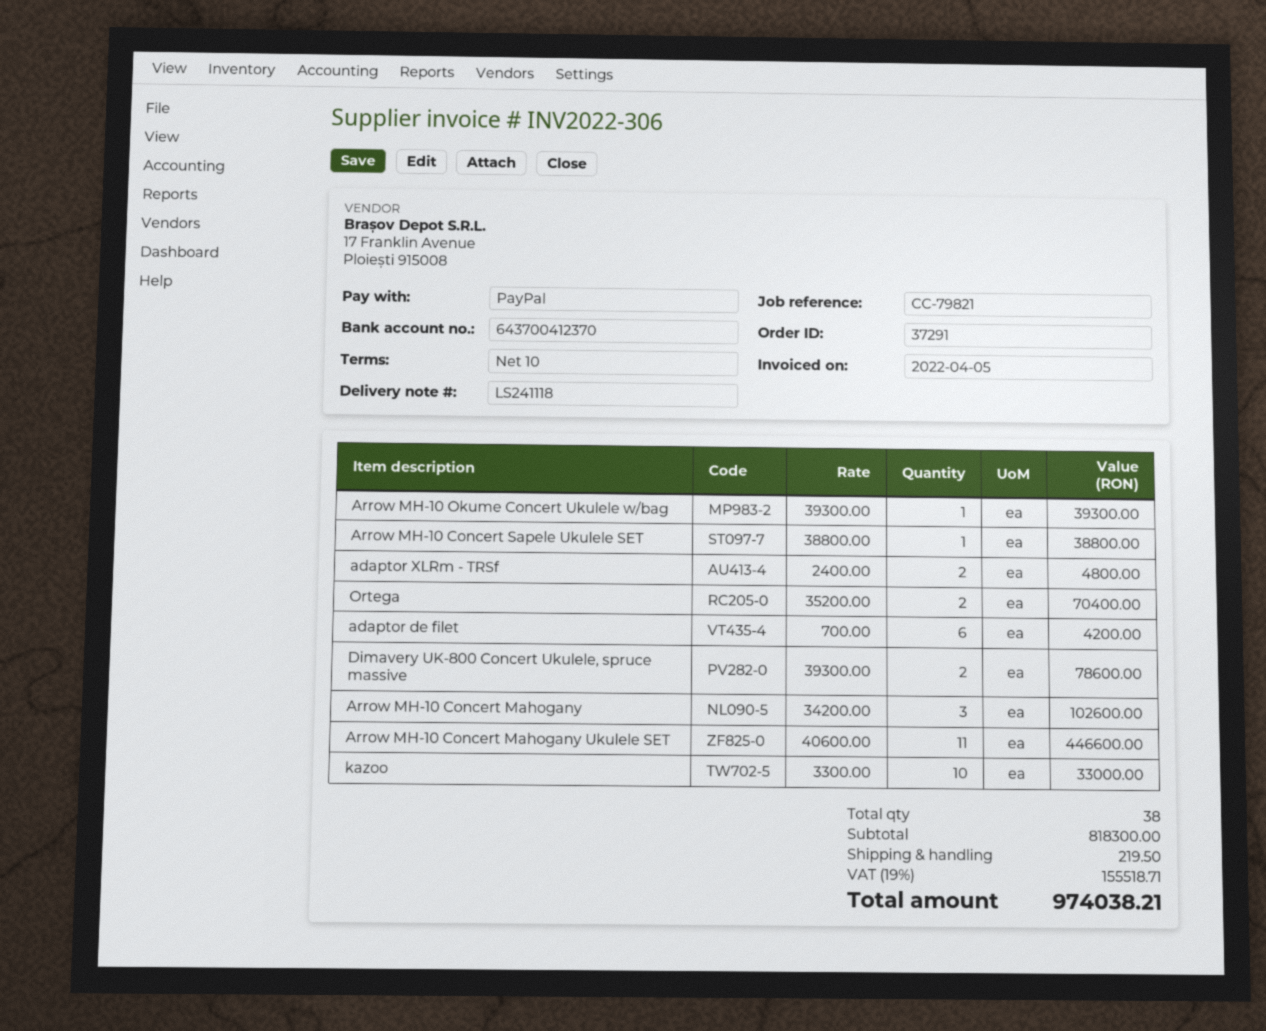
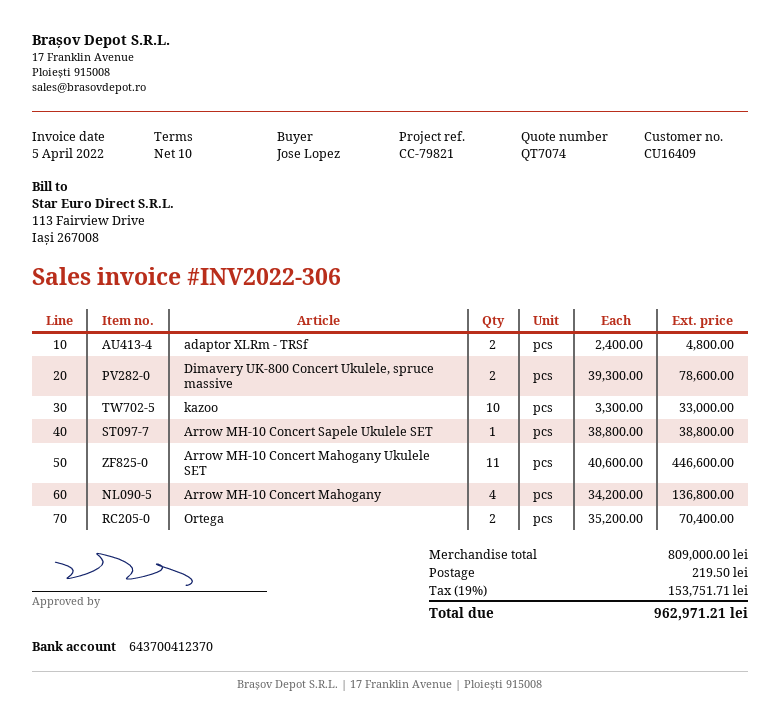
Arrow MH-10 Okume Concert Ukulele w/bag: 1 x 39300.00 = 39300.00 -> none
adaptor de filet: 6 x 700.00 = 4200.00 -> none
Arrow MH-10 Concert Mahogany: 3 x 34200.00 = 102600.00 -> 4 x 34200.00 = 136800.00
subtotal: 818300.00 -> 809000.00
tax: 19% = 155518.71 -> 19% = 153751.71
total: 974038.21 -> 962971.21

